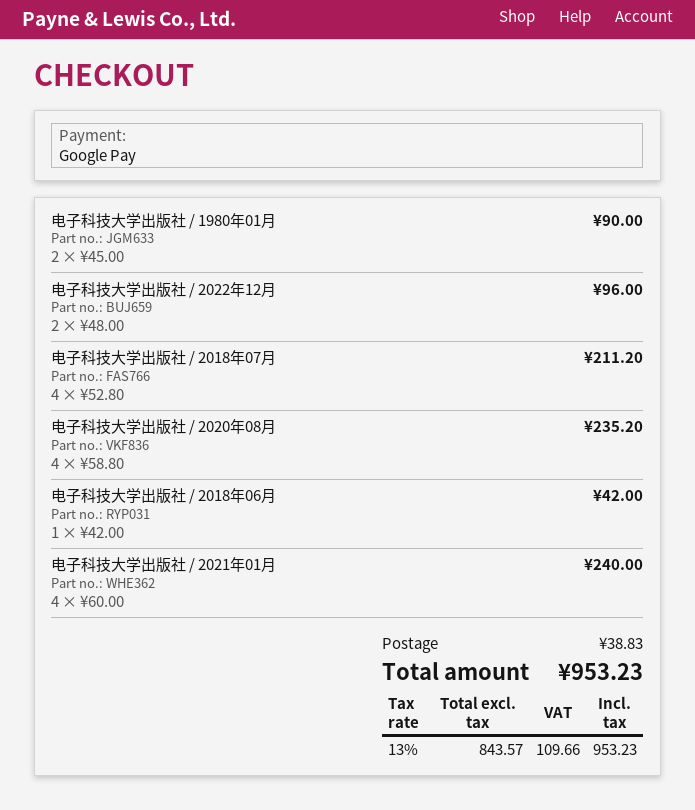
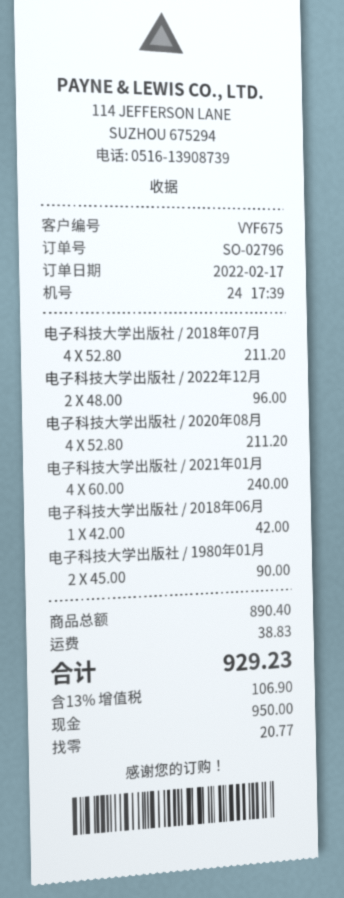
payment method: Google Pay -> cash
电子科技大学出版社 / 2020年08月: 4 x 58.80 = 235.20 -> 4 x 52.80 = 211.20
tax: 13% = 109.66 -> 13% = 106.90
total: 953.23 -> 929.23

